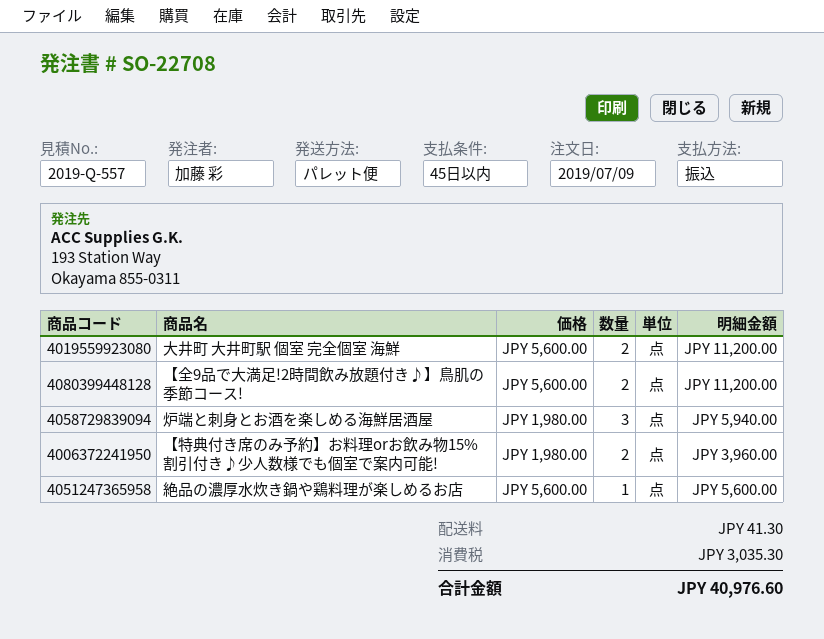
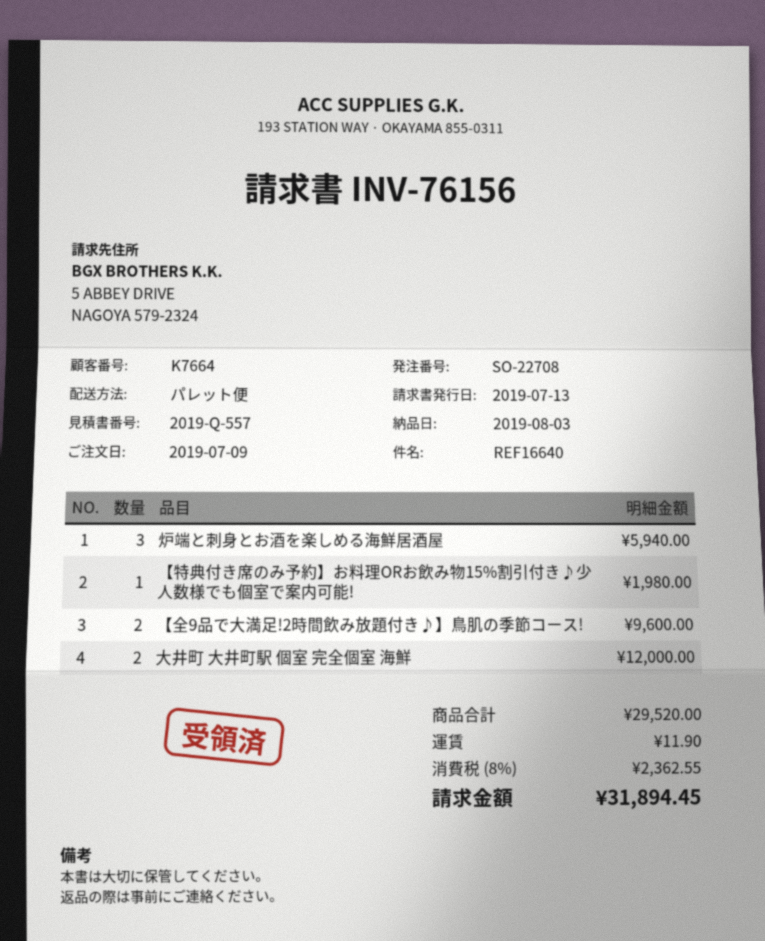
大井町 大井町駅 個室 完全個室 海鮮: 2 for 11200.00 -> 2 for 12000.00
【全9品で大満足!2時間飲み放題付き♪】鳥肌の季節コース!: 2 for 11200.00 -> 2 for 9600.00
【特典付き席のみ予約】お料理orお飲み物15%割引付き♪少人数様でも個室で案内可能!: 2 for 3960.00 -> 1 for 1980.00
絶品の濃厚水炊き鍋や鶏料理が楽しめるお店: 1 for 5600.00 -> none
shipping: 41.30 -> 11.90
tax: 3035.30 -> 2362.55
total: 40976.60 -> 31894.45

